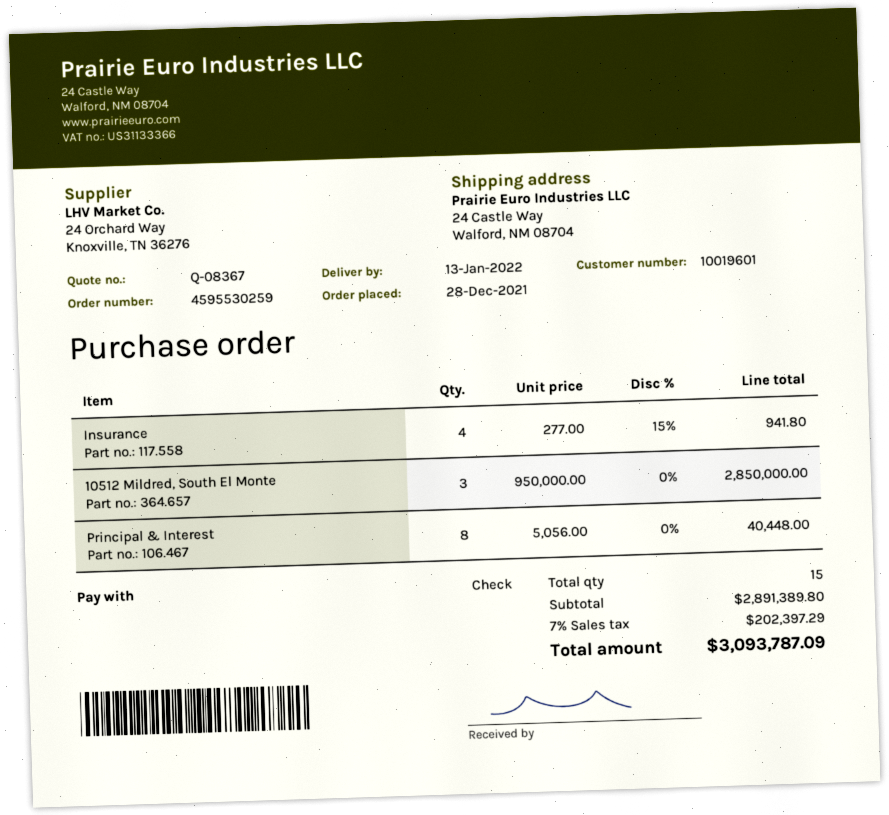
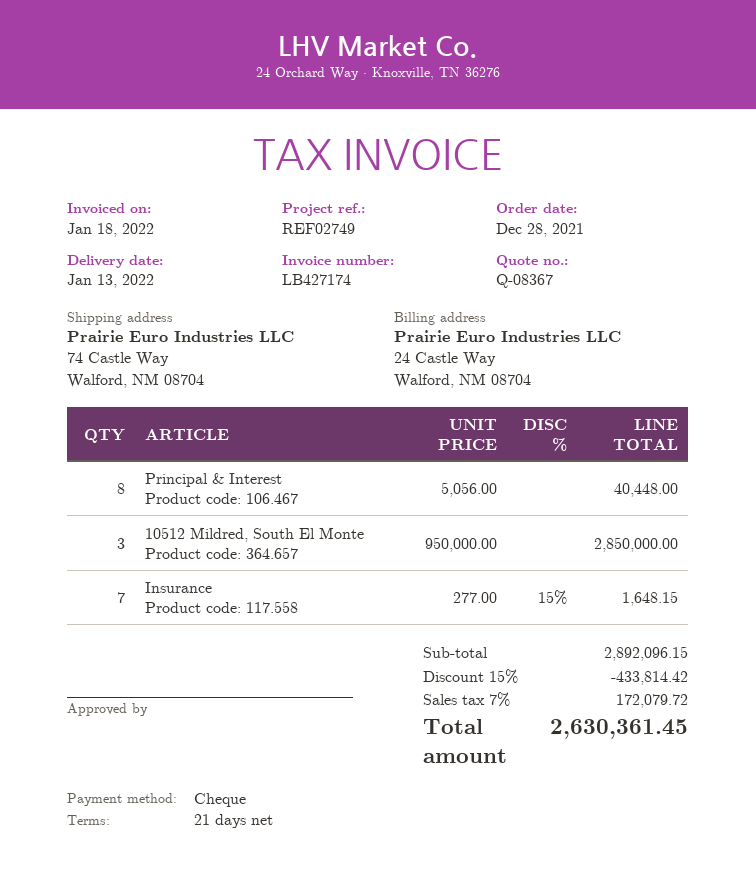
ship to: 24 Castle Way, Walford, NM 08704 -> 74 Castle Way, Walford, NM 08704
Insurance: 4 x 277.00 - 15% = 941.80 -> 7 x 277.00 - 15% = 1648.15
subtotal: 2891389.80 -> 2892096.15
discount: none -> 15% = 433814.42
tax: 7% = 202397.29 -> 7% = 172079.72
total: 3093787.09 -> 2630361.45

